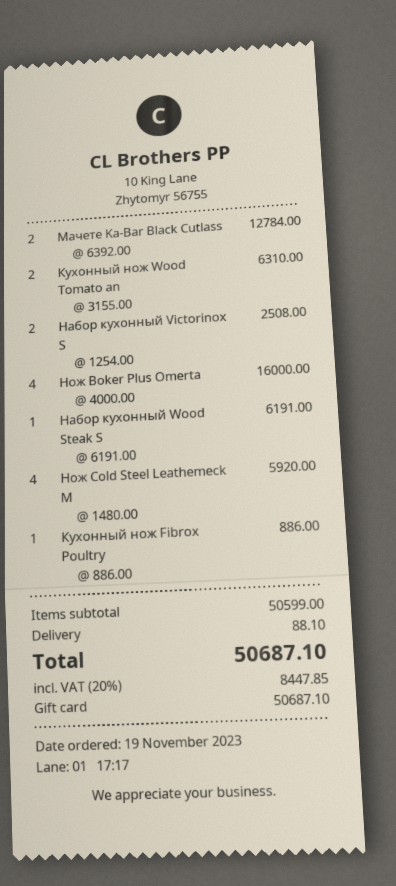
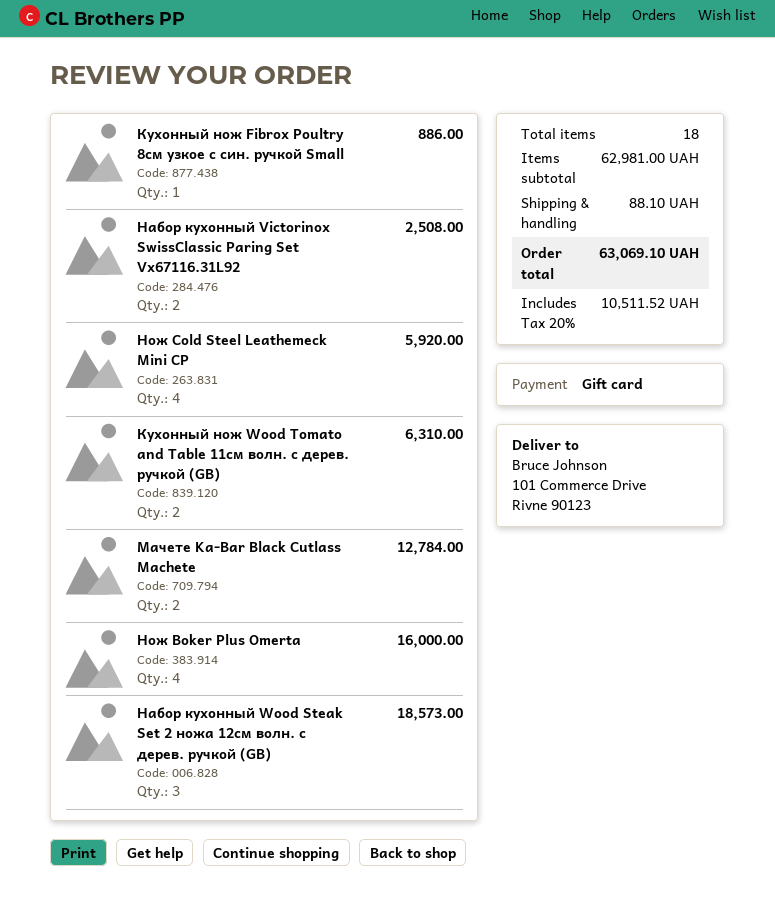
Набор кухонный Wood Steak S: 1 for 6191.00 -> 3 for 18573.00
subtotal: 50599.00 -> 62981.00
tax: 20% = 8447.85 -> 20% = 10511.52
total: 50687.10 -> 63069.10

